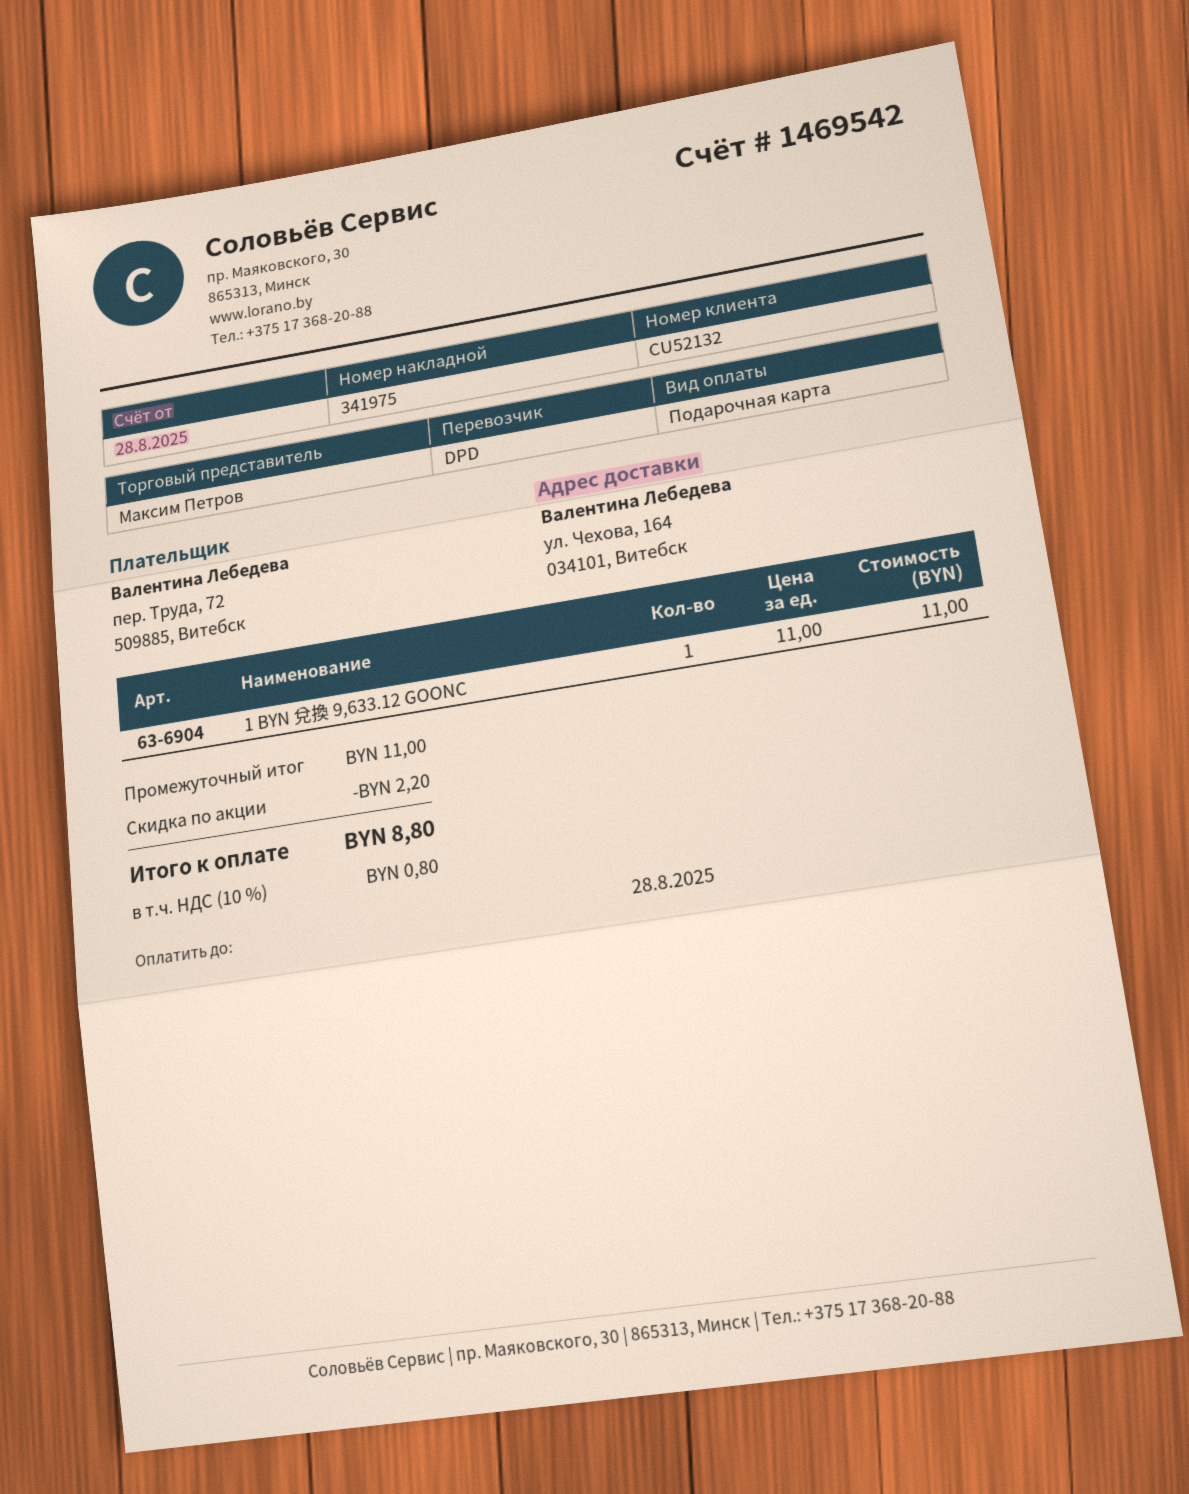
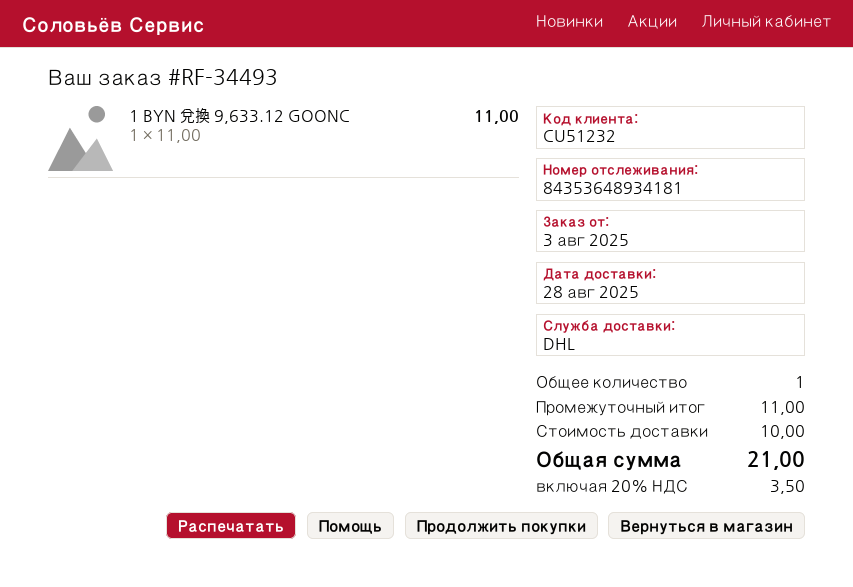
customer number: CU52132 -> CU51232
shipping method: DPD -> DHL
discount: 2.20 -> none
shipping: none -> 10.00
tax: 10% = 0.80 -> 20% = 3.50
total: 8.80 -> 21.00

